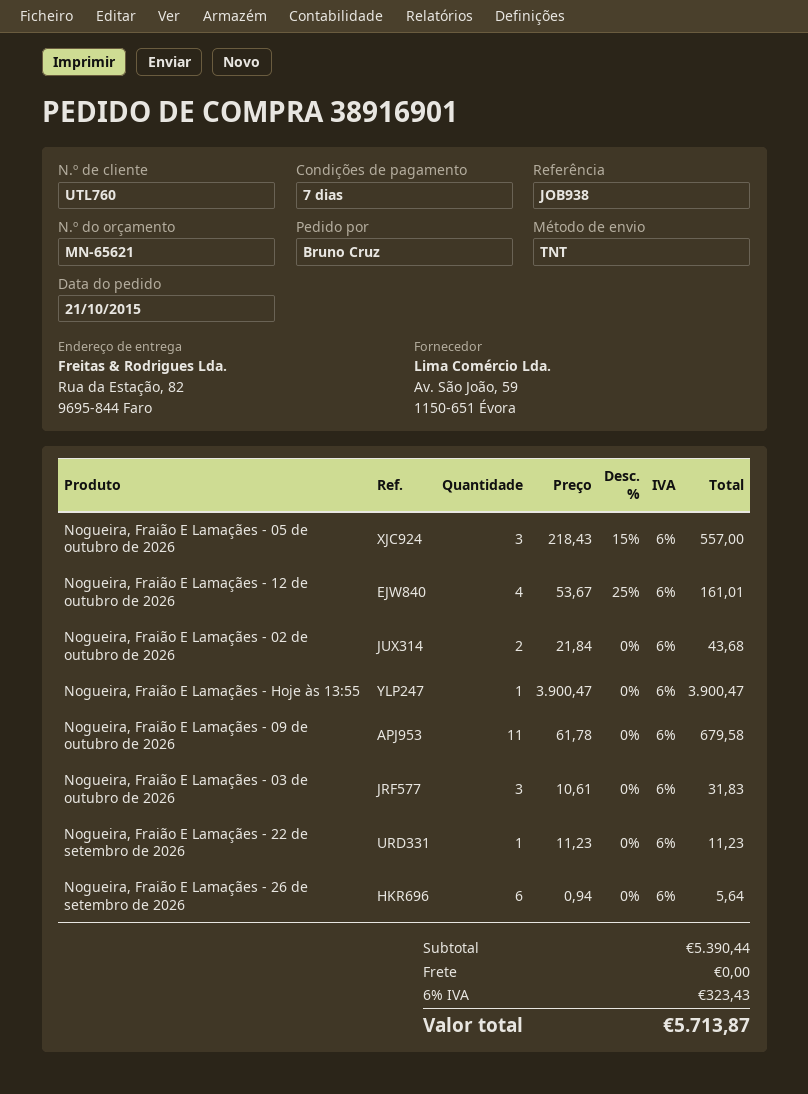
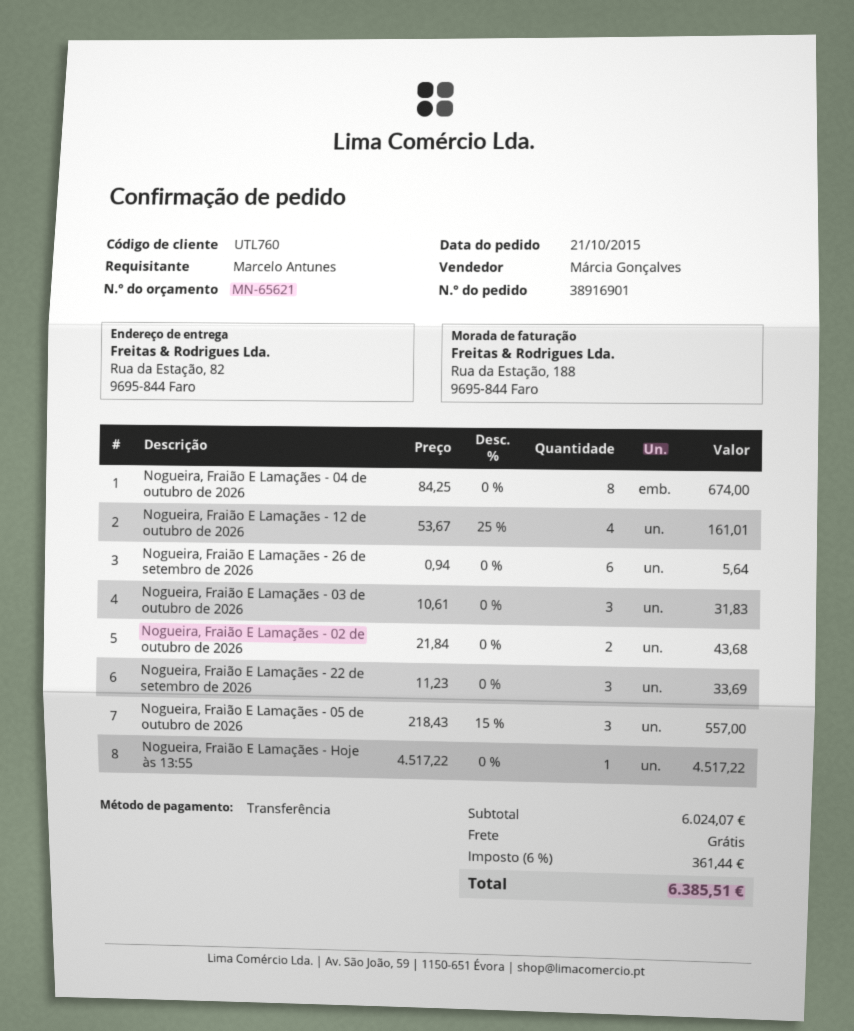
ordered by: Bruno Cruz -> Marcelo Antunes
Nogueira, Fraião E Lamaçães - Hoje às 13:55: 1 x 3900.47 = 3900.47 -> 1 x 4517.22 = 4517.22
Nogueira, Fraião E Lamaçães - 09 de outubro de 2026: 11 x 61.78 = 679.58 -> none
Nogueira, Fraião E Lamaçães - 22 de setembro de 2026: 1 x 11.23 = 11.23 -> 3 x 11.23 = 33.69
Nogueira, Fraião E Lamaçães - 04 de outubro de 2026: none -> 8 x 84.25 = 674.00
subtotal: 5390.44 -> 6024.07
tax: 6% = 323.43 -> 6% = 361.44
total: 5713.87 -> 6385.51

